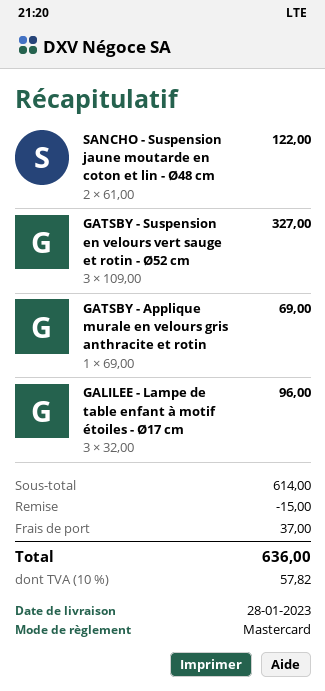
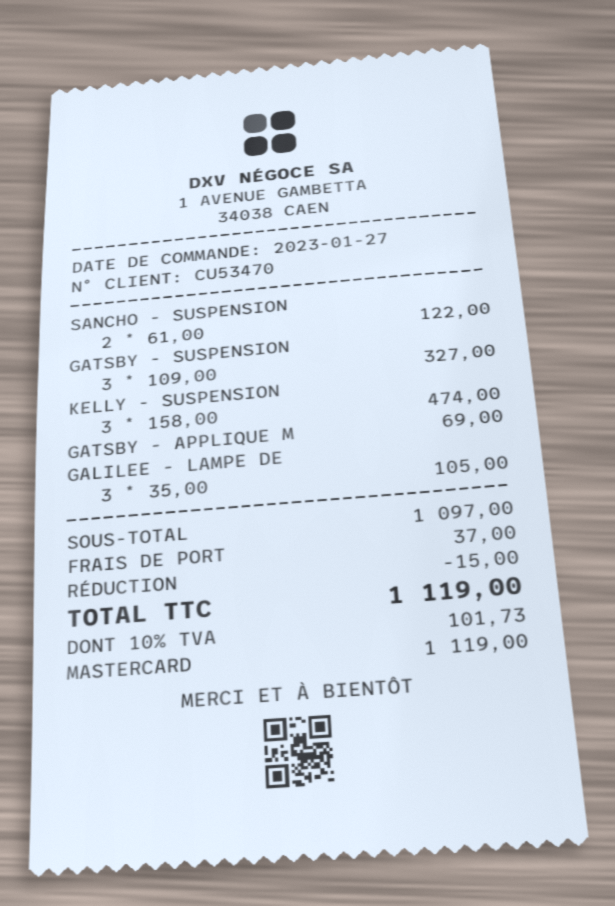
GALILEE - Lampe de table enfant à motif étoiles - Ø17 cm: 3 x 32.00 = 96.00 -> 3 x 35.00 = 105.00
KELLY - SUSPENSION: none -> 3 x 158.00 = 474.00
subtotal: 614.00 -> 1097.00
tax: 10% = 57.82 -> 10% = 101.73
total: 636.00 -> 1119.00

